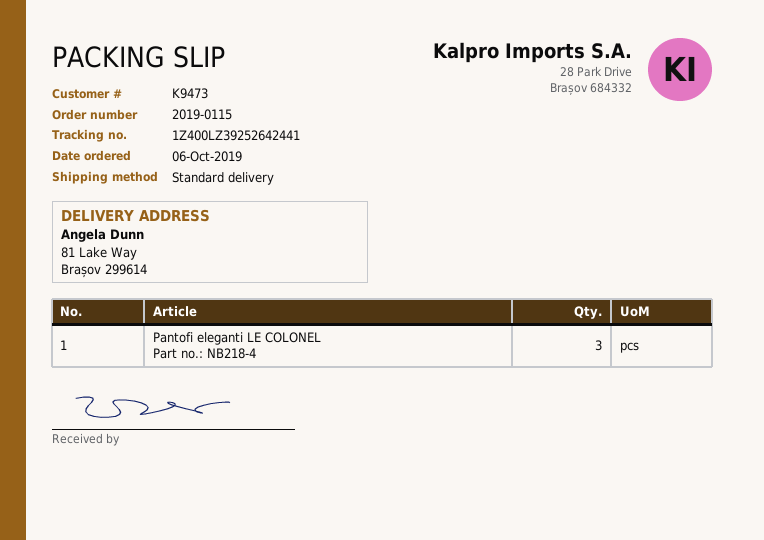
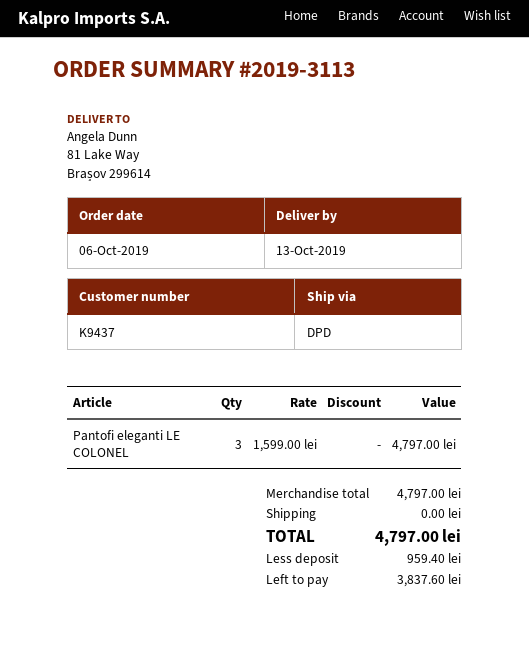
order number: 2019-0115 -> 2019-3113
customer number: K9473 -> K9437
shipping method: standard -> DPD

